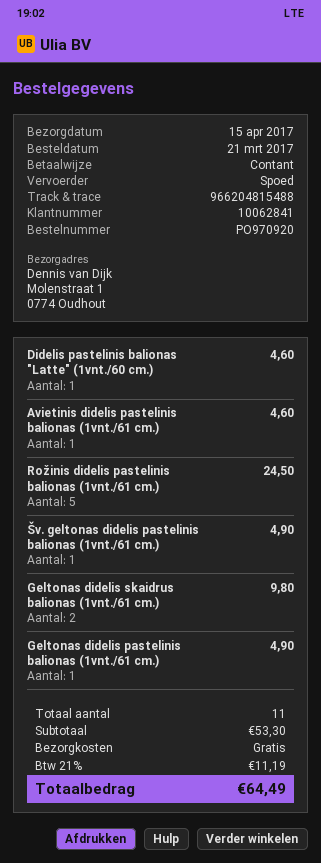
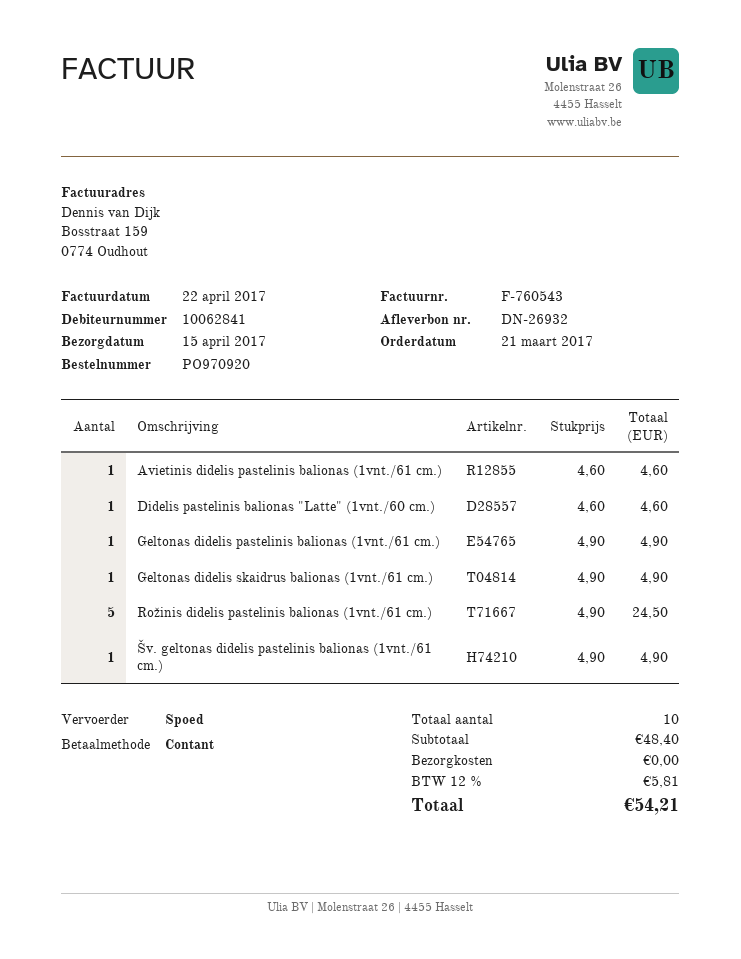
Geltonas didelis skaidrus balionas (1vnt./61 cm.): 2 for 9.80 -> 1 for 4.90
total quantity: 11 -> 10
subtotal: 53.30 -> 48.40
tax: 21% = 11.19 -> 12% = 5.81
total: 64.49 -> 54.21

